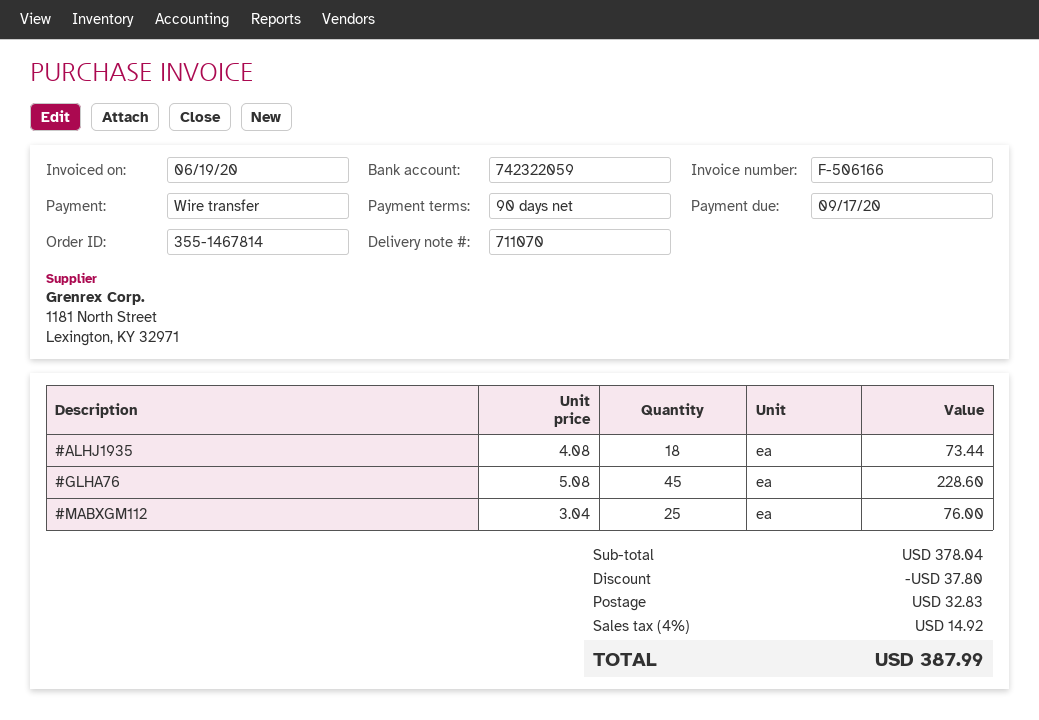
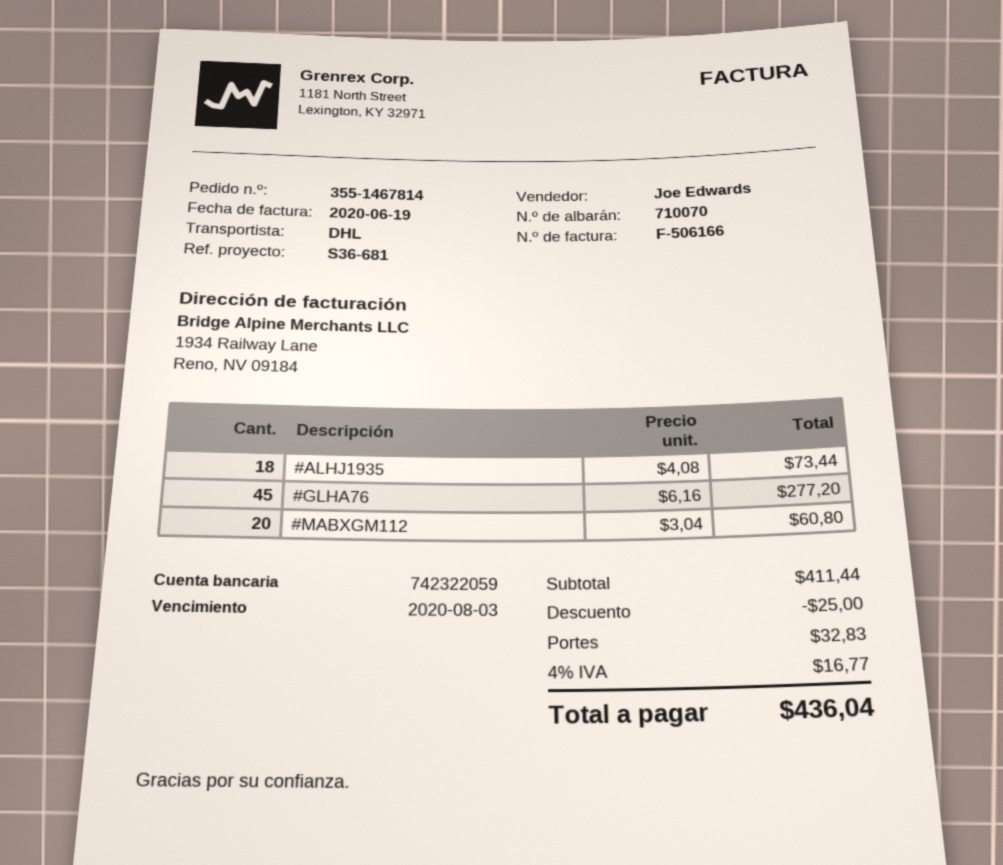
delivery note number: 711070 -> 710070
due date: 2020-09-17 -> 2020-08-03
#GLHA76: 45 x 5.08 = 228.60 -> 45 x 6.16 = 277.20
#MABXGM112: 25 x 3.04 = 76.00 -> 20 x 3.04 = 60.80
subtotal: 378.04 -> 411.44
discount: 37.80 -> 25.00
tax: 4% = 14.92 -> 4% = 16.77
total: 387.99 -> 436.04

